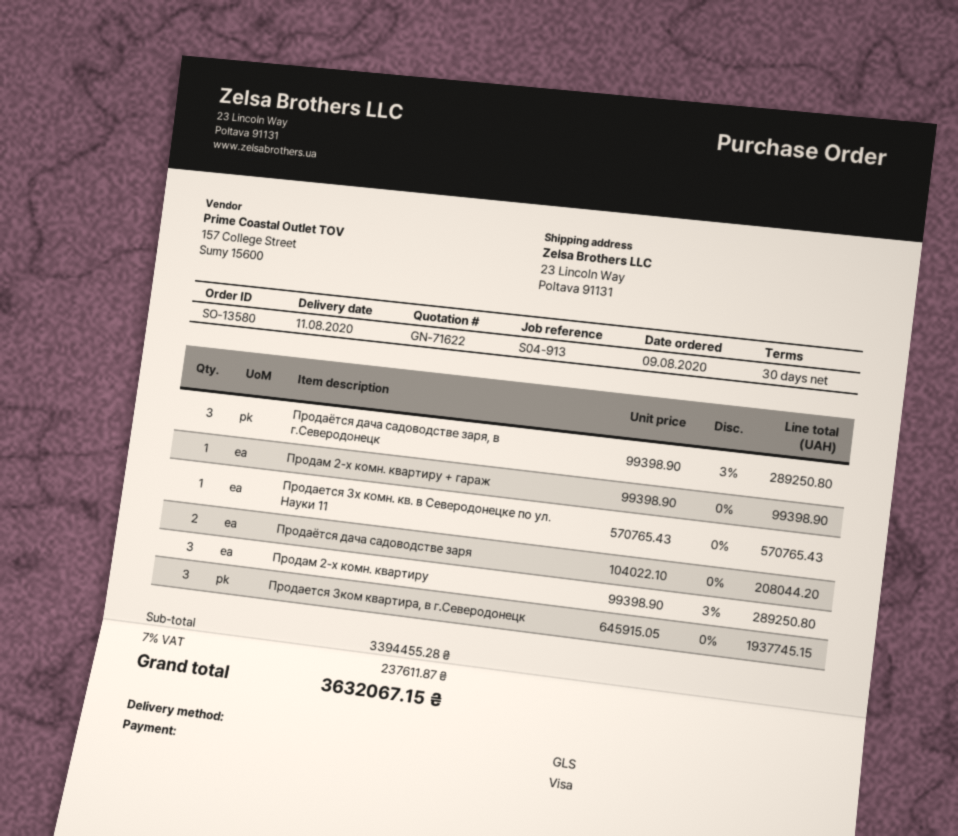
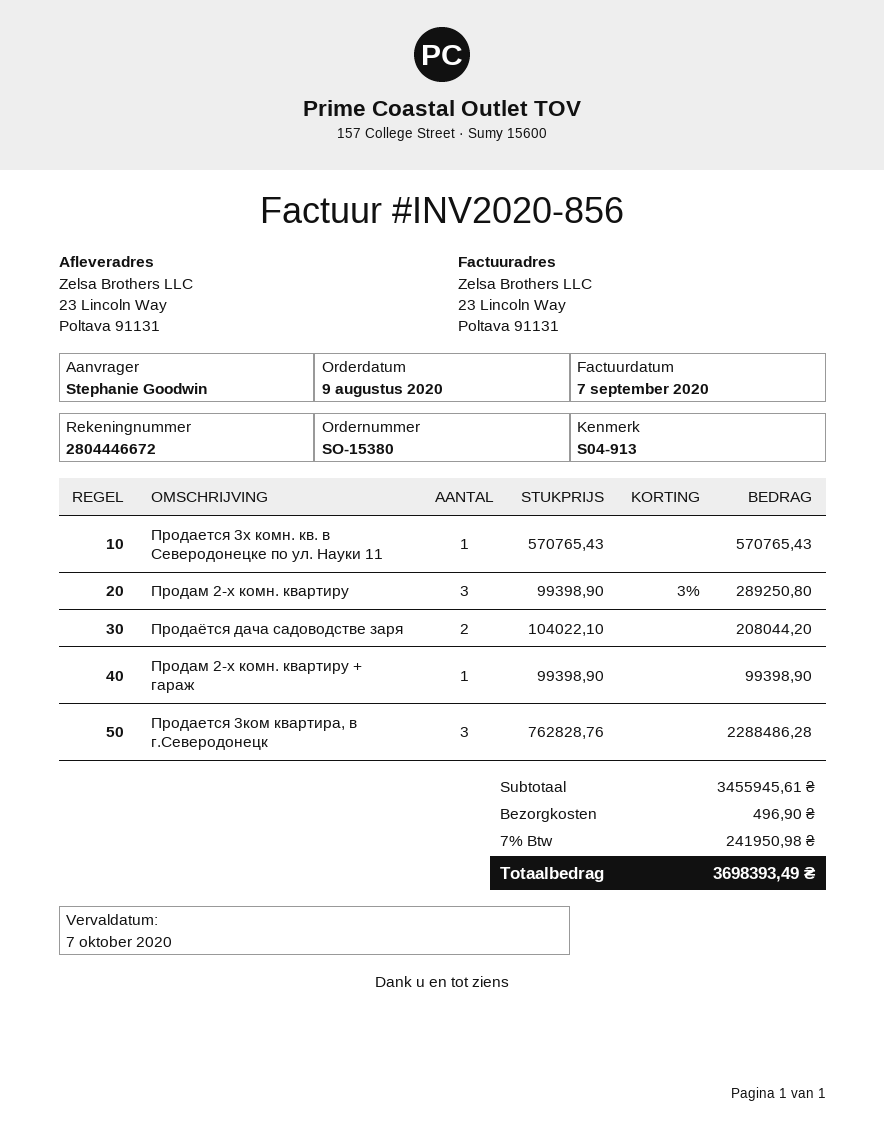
order number: SO-13580 -> SO-15380
Продаётся дача садоводстве заря, в г.Северодонецк: 3 x 99398.90 - 3% = 289250.80 -> none
Продается 3ком квартира, в г.Северодонецк: 3 x 645915.05 = 1937745.15 -> 3 x 762828.76 = 2288486.28
subtotal: 3394455.28 -> 3455945.61
shipping: none -> 496.90
tax: 7% = 237611.87 -> 7% = 241950.98
total: 3632067.15 -> 3698393.49

